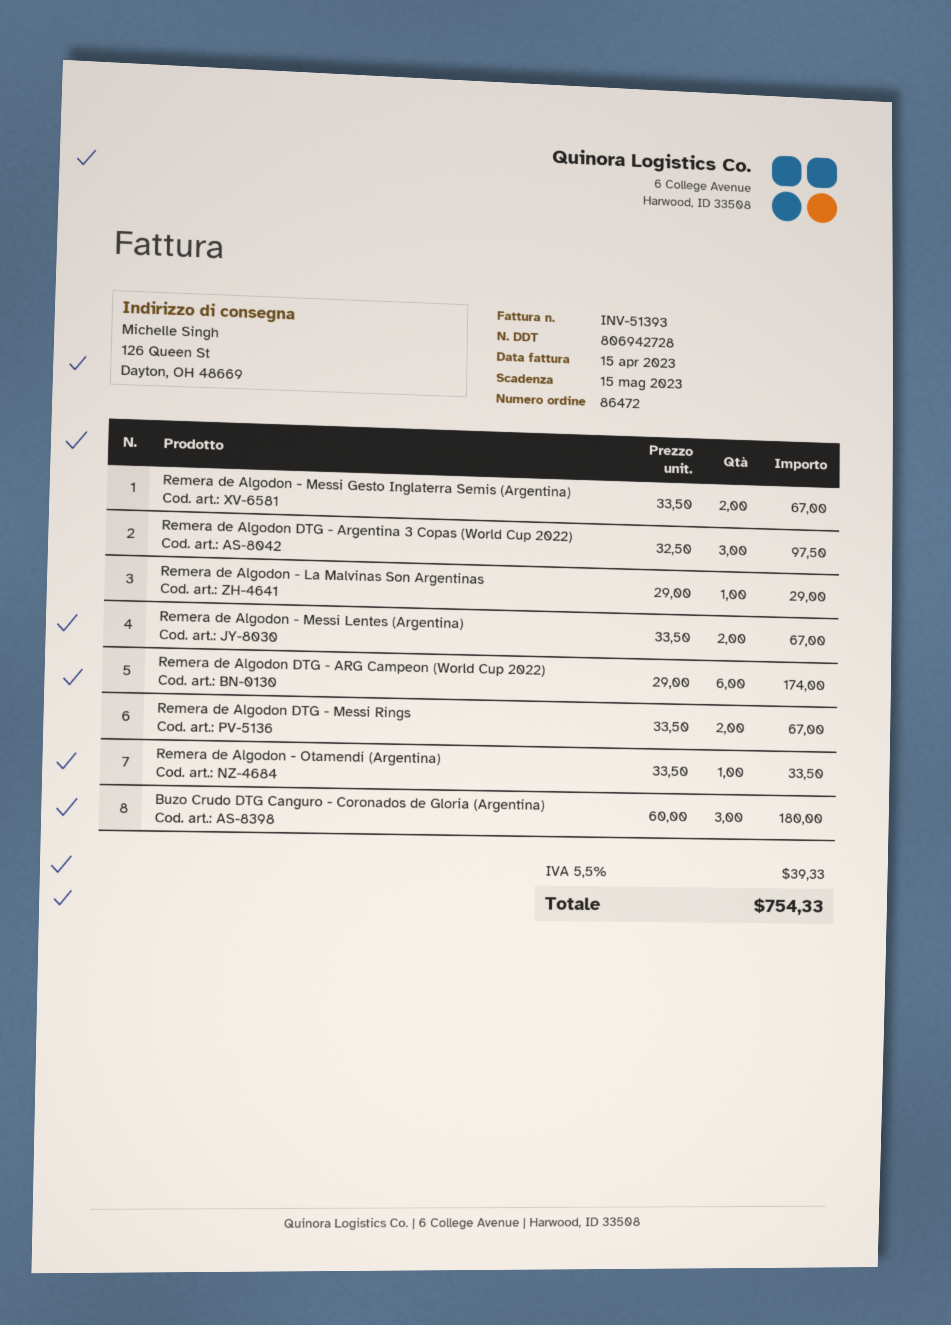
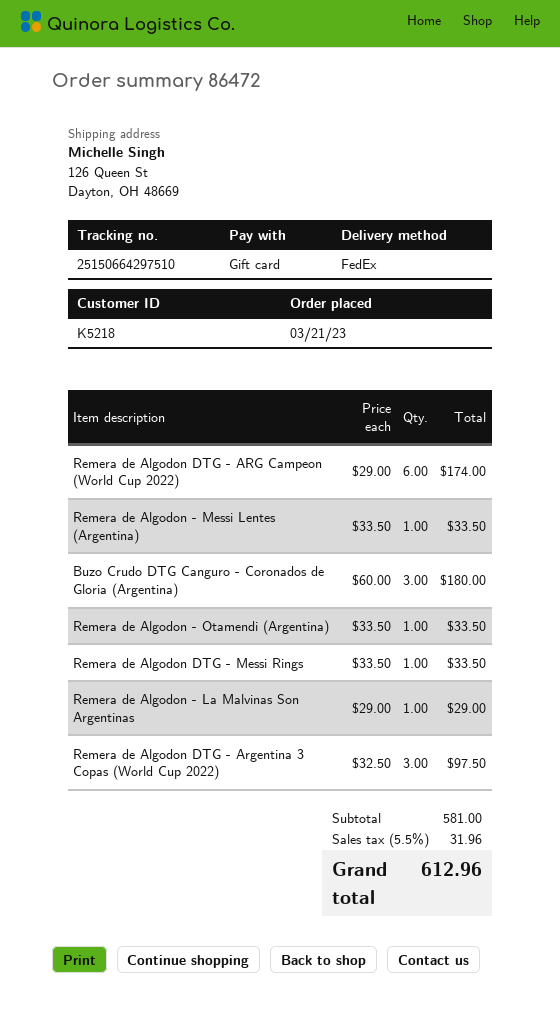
Remera de Algodon - Messi Gesto Inglaterra Semis (Argentina): 2 x 33.50 = 67.00 -> none
Remera de Algodon - Messi Lentes (Argentina): 2 x 33.50 = 67.00 -> 1 x 33.50 = 33.50
Remera de Algodon DTG - Messi Rings: 2 x 33.50 = 67.00 -> 1 x 33.50 = 33.50
tax: 5.5% = 39.33 -> 5.5% = 31.96
total: 754.33 -> 612.96

